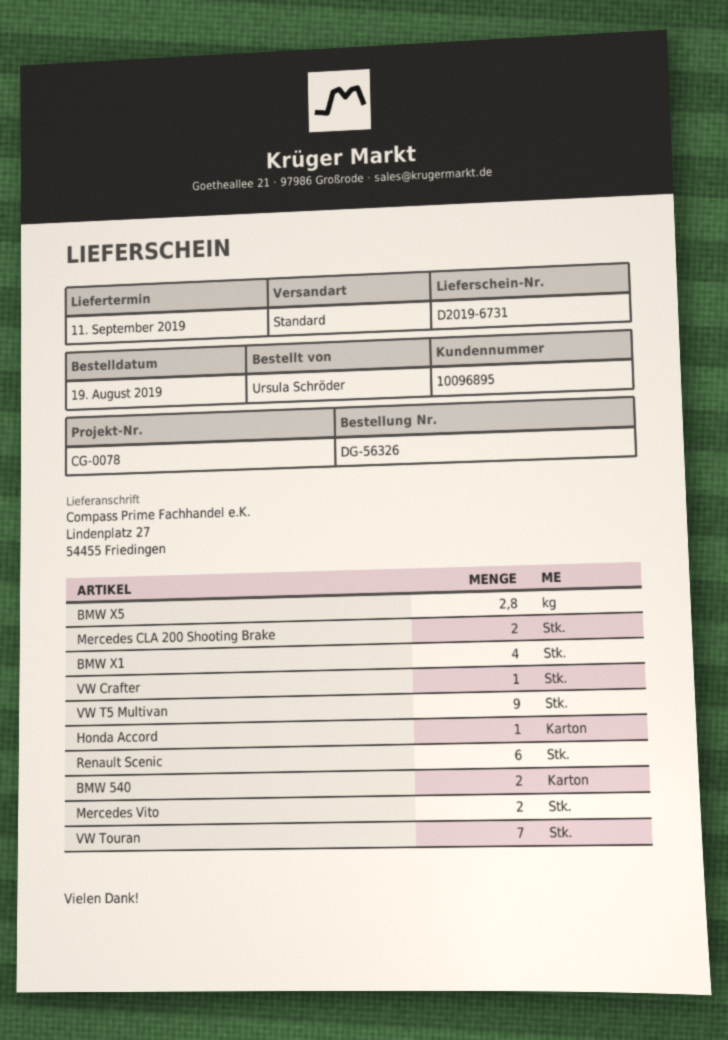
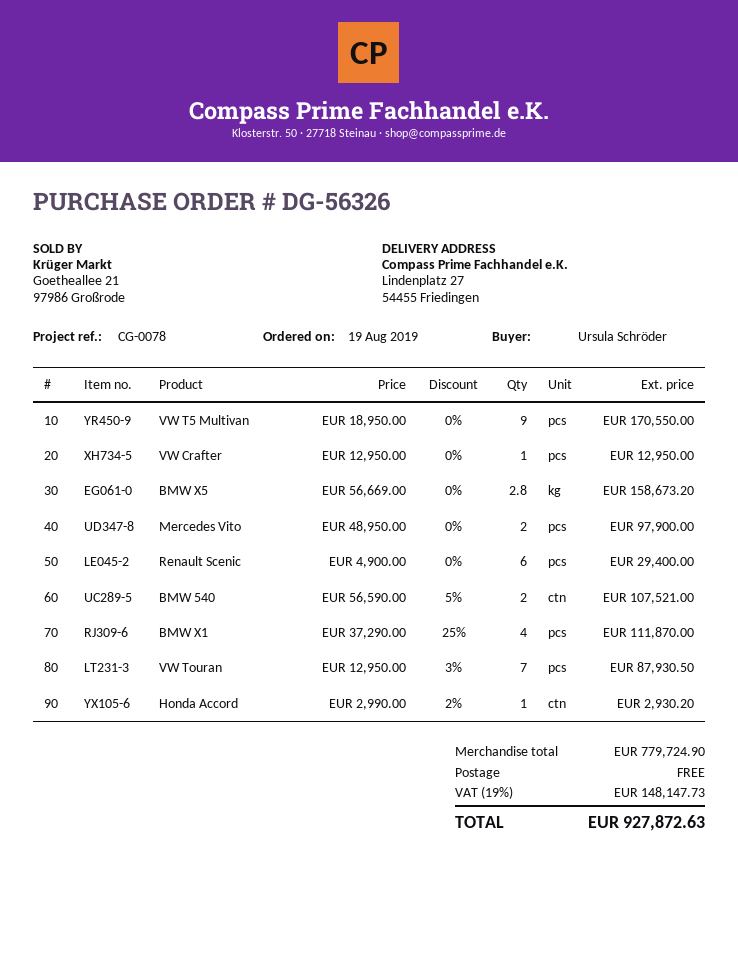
Mercedes CLA 200 Shooting Brake: 2 -> none

